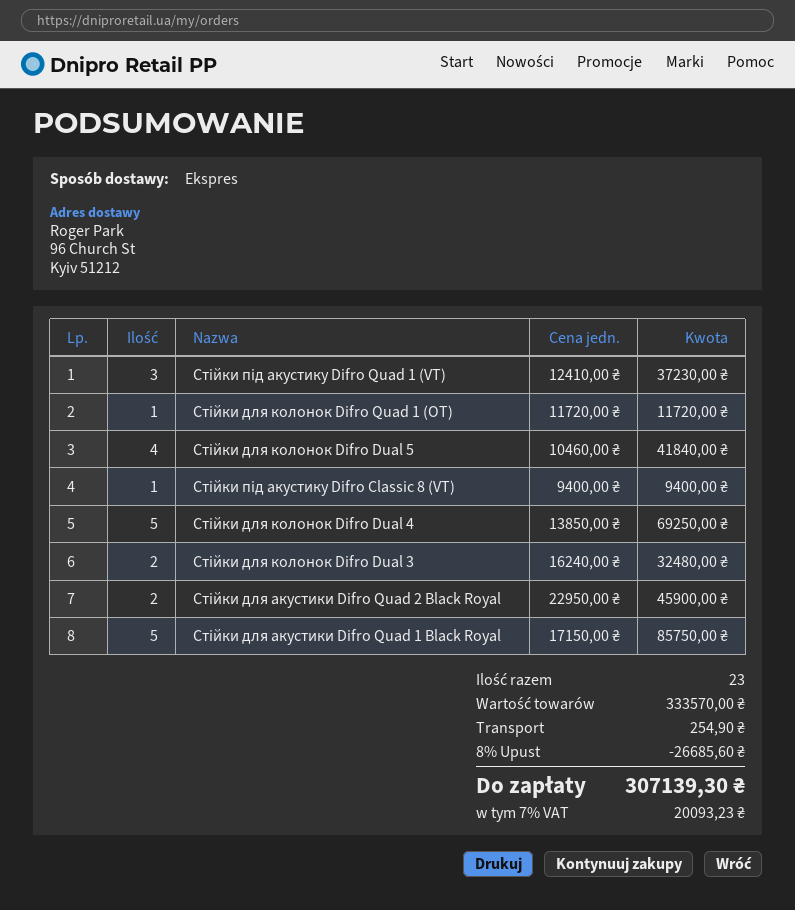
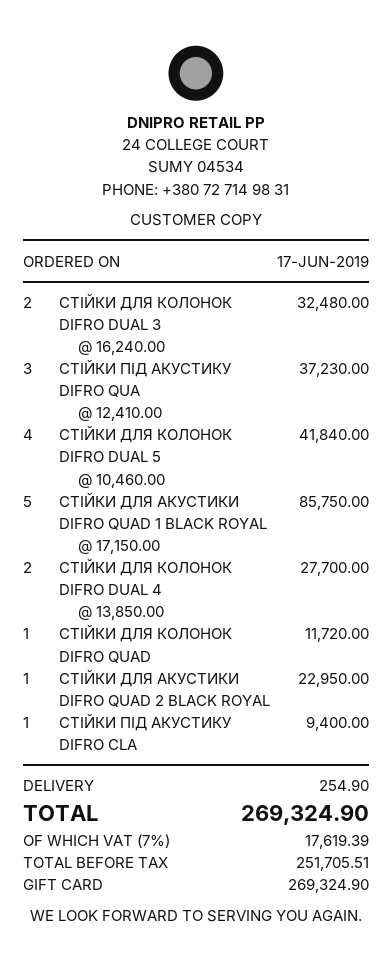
Стійки для колонок Difro Dual 4: 5 x 13850.00 = 69250.00 -> 2 x 13850.00 = 27700.00
Стійки для акустики Difro Quad 2 Black Royal: 2 x 22950.00 = 45900.00 -> 1 x 22950.00 = 22950.00
discount: 8% = 26685.60 -> none
tax: 7% = 20093.23 -> 7% = 17619.39
total: 307139.30 -> 269324.90

